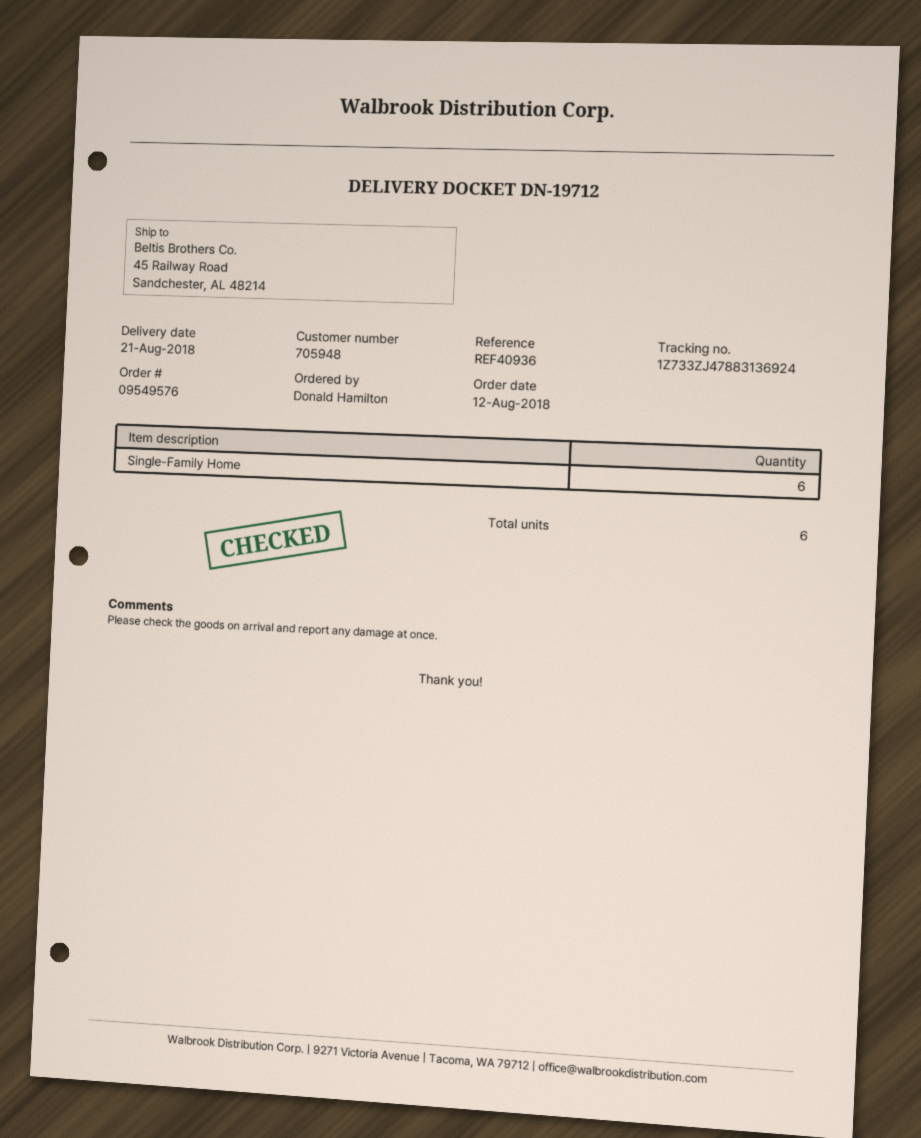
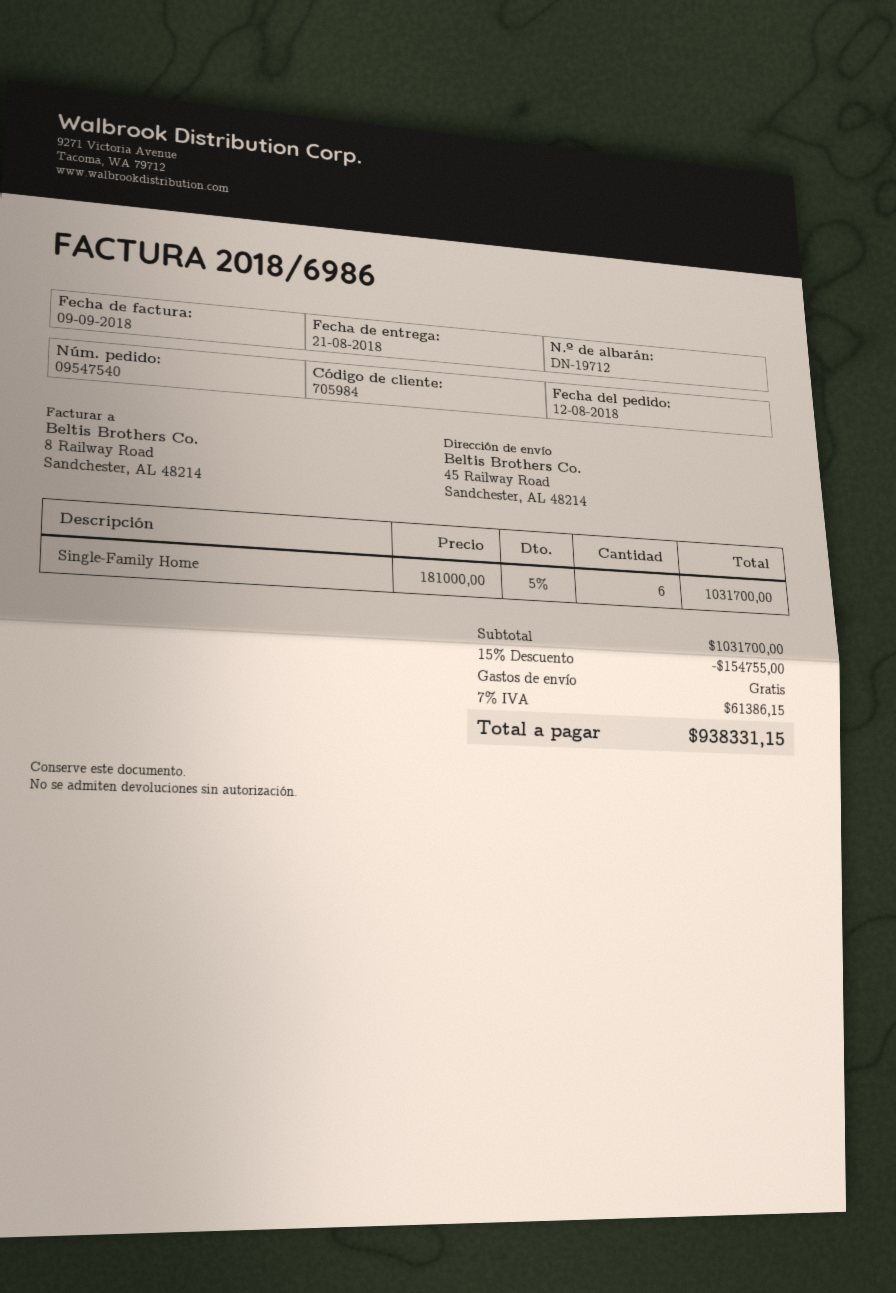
order number: 09549576 -> 09547540
customer number: 705948 -> 705984

